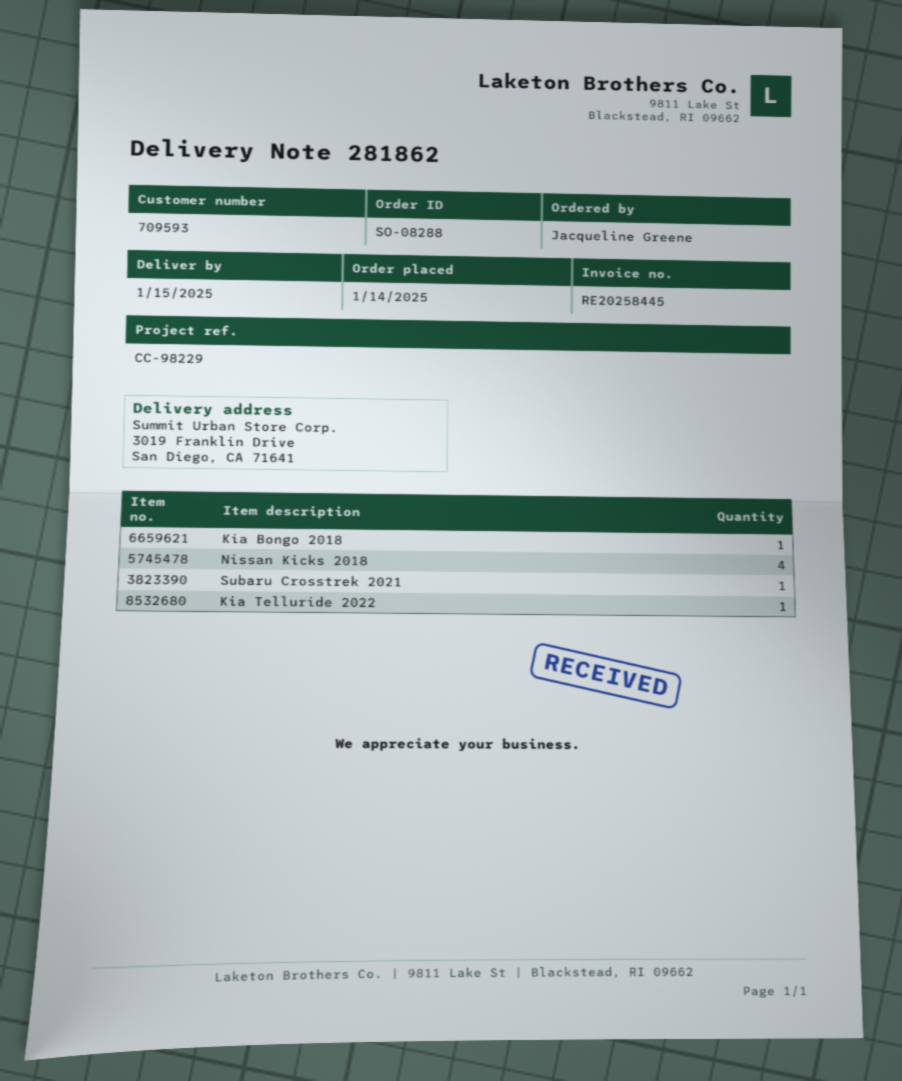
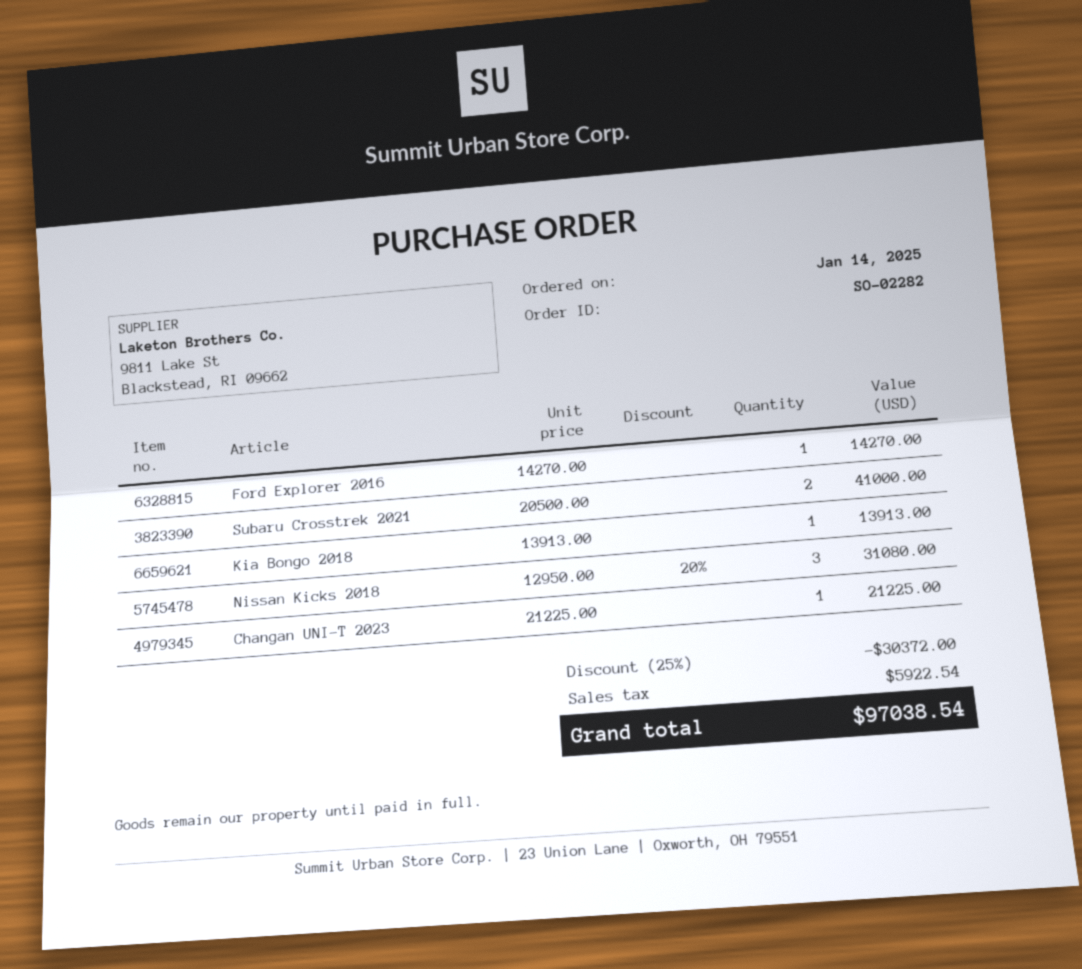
order number: SO-08288 -> SO-02282
Nissan Kicks 2018: 4 -> 3
Subaru Crosstrek 2021: 1 -> 2
Kia Telluride 2022: 1 -> none
Ford Explorer 2016: none -> 1
Changan UNI-T 2023: none -> 1

